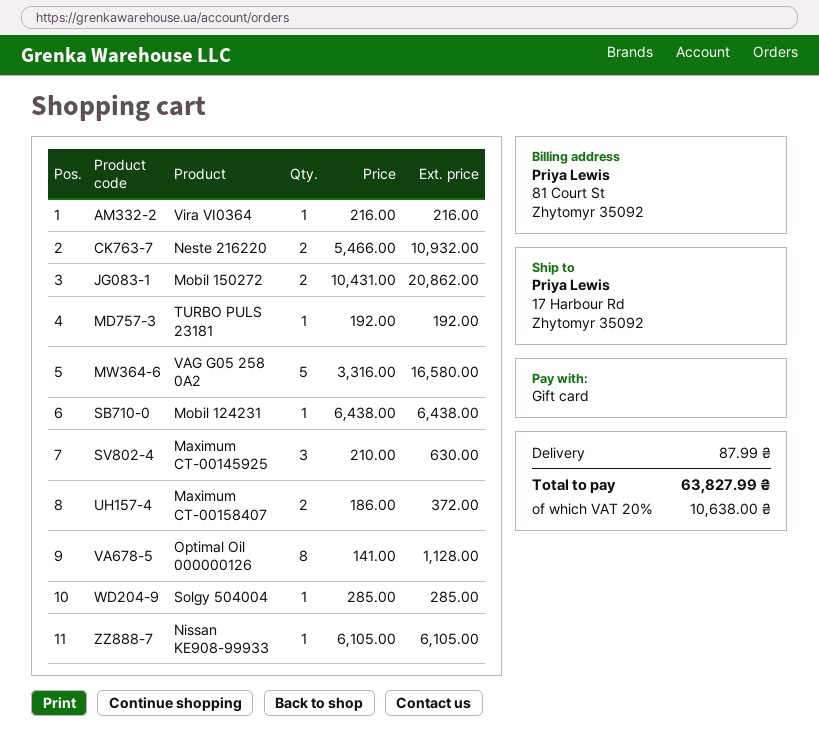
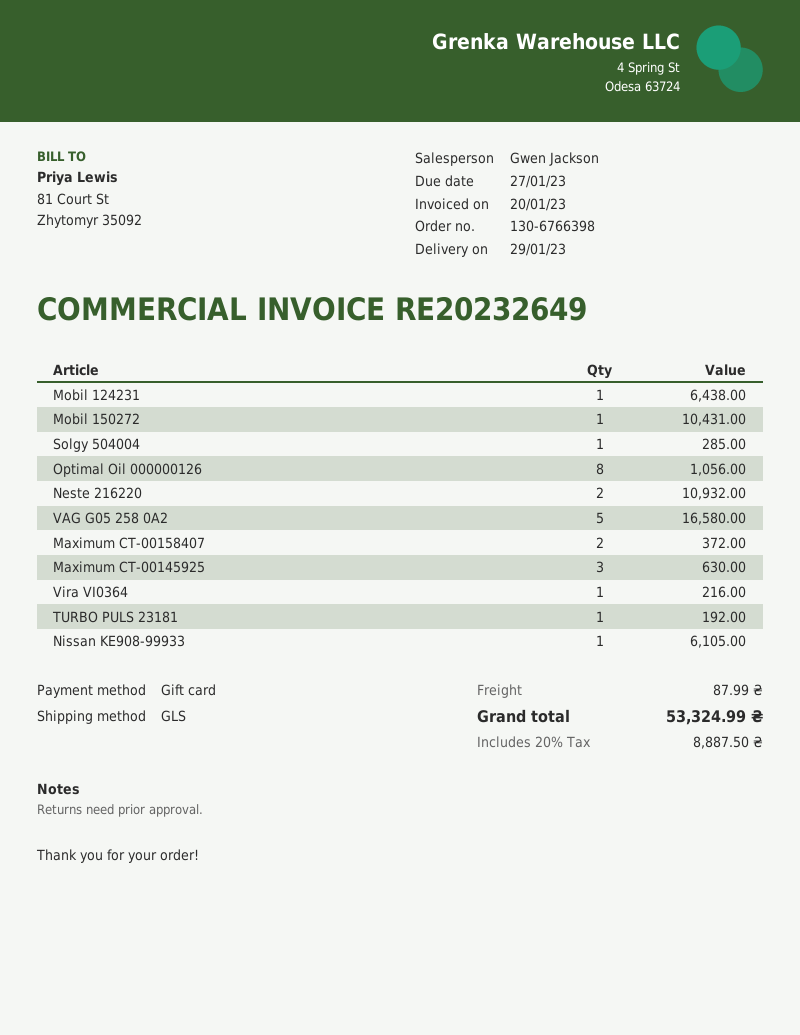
Mobil 150272: 2 for 20862.00 -> 1 for 10431.00
Optimal Oil 000000126: 8 for 1128.00 -> 8 for 1056.00
tax: 20% = 10638.00 -> 20% = 8887.50
total: 63827.99 -> 53324.99

